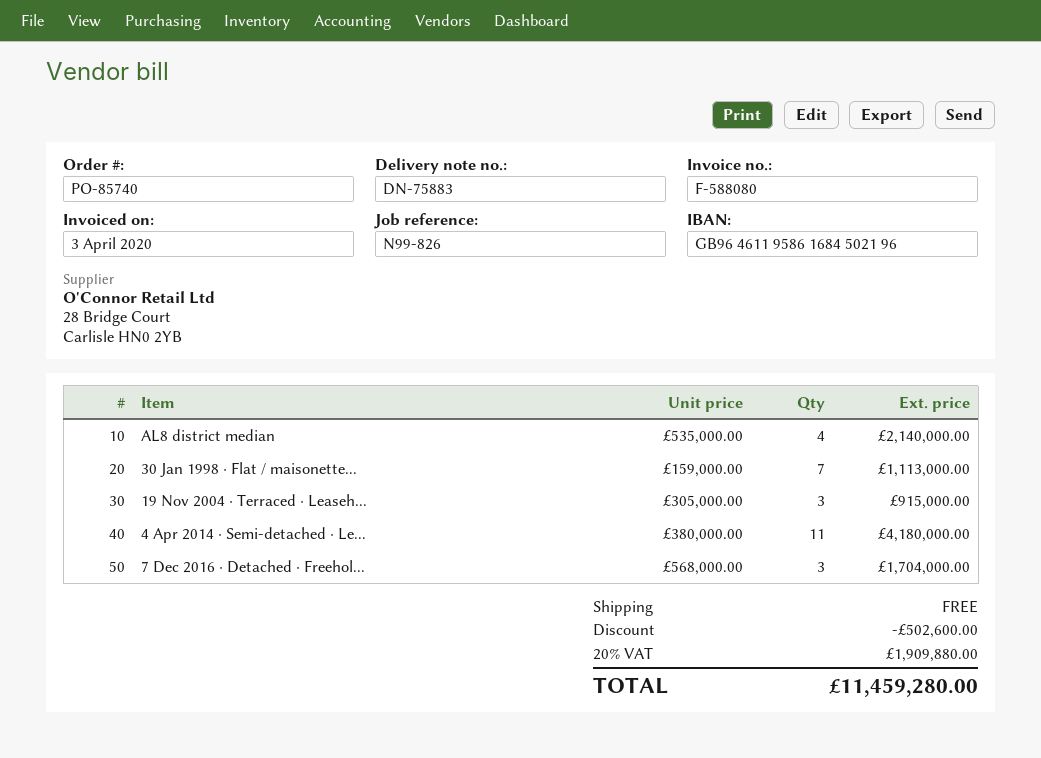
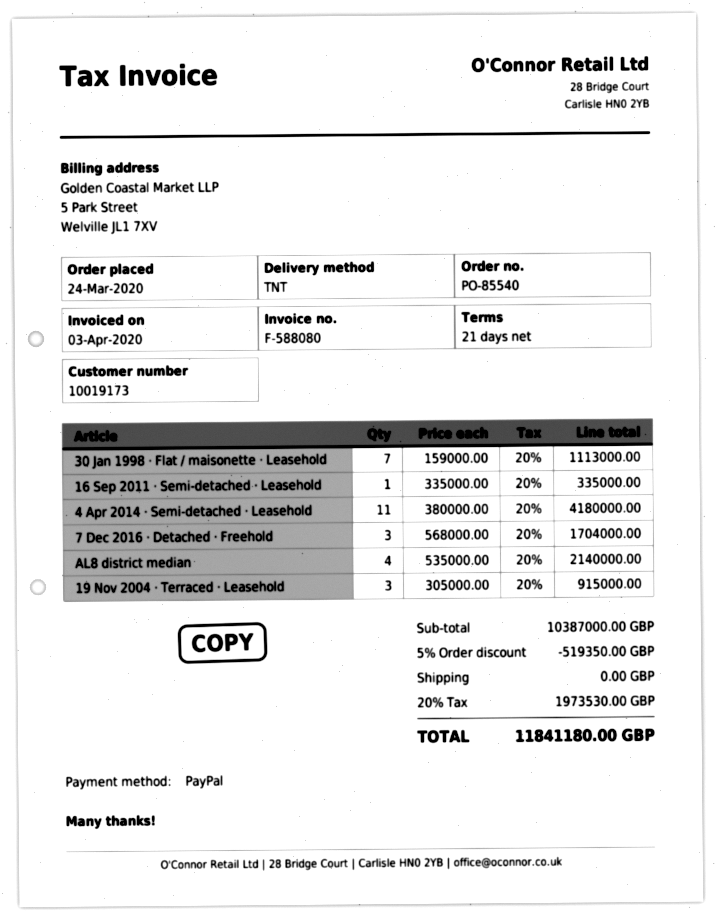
order number: PO-85740 -> PO-85540
16 Sep 2011 · Semi-detached · Leasehold: none -> 1 x 335000.00 = 335000.00
discount: 502600.00 -> 519350.00
tax: 20% = 1909880.00 -> 20% = 1973530.00
total: 11459280.00 -> 11841180.00

